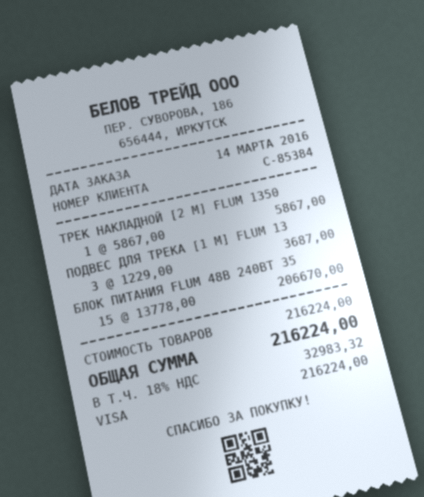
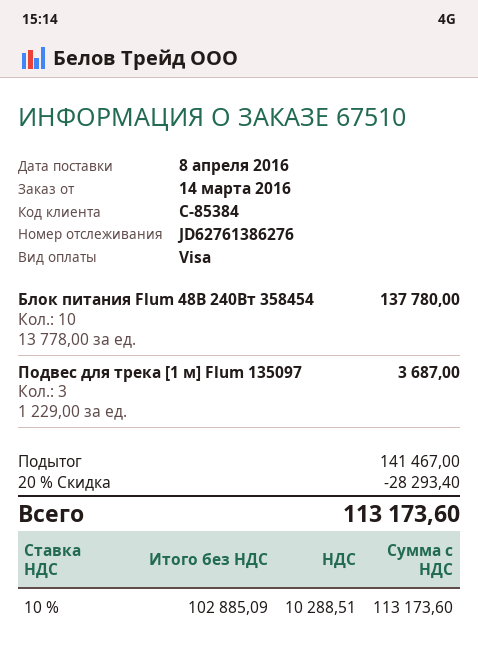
ТРЕК НАКЛАДНОЙ [2 М] FLUM 1350: 1 x 5867.00 = 5867.00 -> none
БЛОК ПИТАНИЯ FLUM 48В 240ВТ 35: 15 x 13778.00 = 206670.00 -> 10 x 13778.00 = 137780.00
subtotal: 216224.00 -> 141467.00
discount: none -> 20% = 28293.40
tax: 18% = 32983.32 -> 10% = 10288.51
total: 216224.00 -> 113173.60

